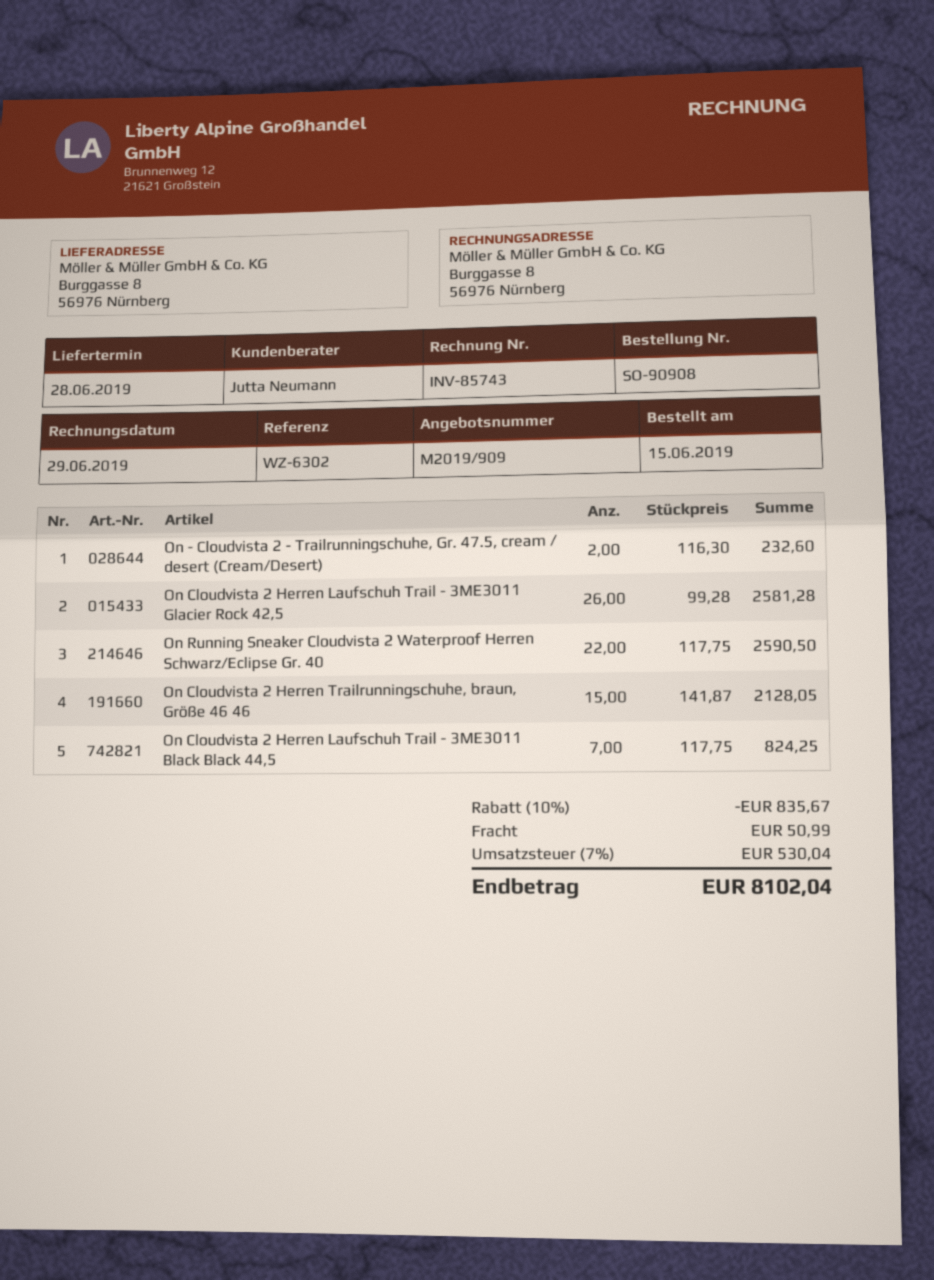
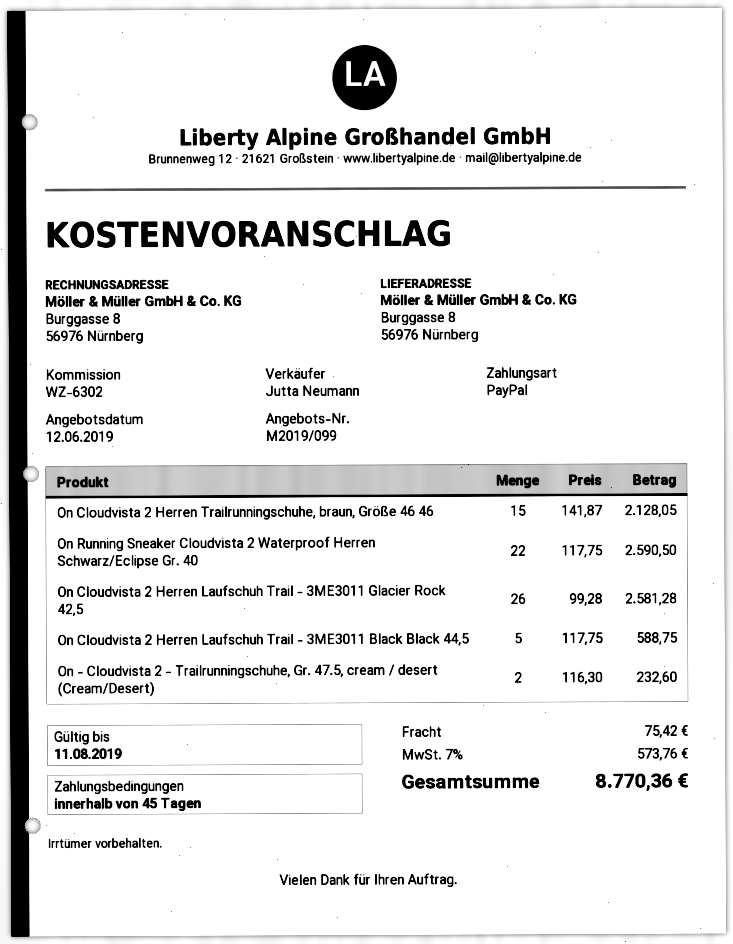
quote number: M2019/909 -> M2019/099
On Cloudvista 2 Herren Laufschuh Trail - 3ME3011 Black Black 44,5: 7 x 117.75 = 824.25 -> 5 x 117.75 = 588.75
discount: 10% = 835.67 -> none
shipping: 50.99 -> 75.42
tax: 7% = 530.04 -> 7% = 573.76
total: 8102.04 -> 8770.36

